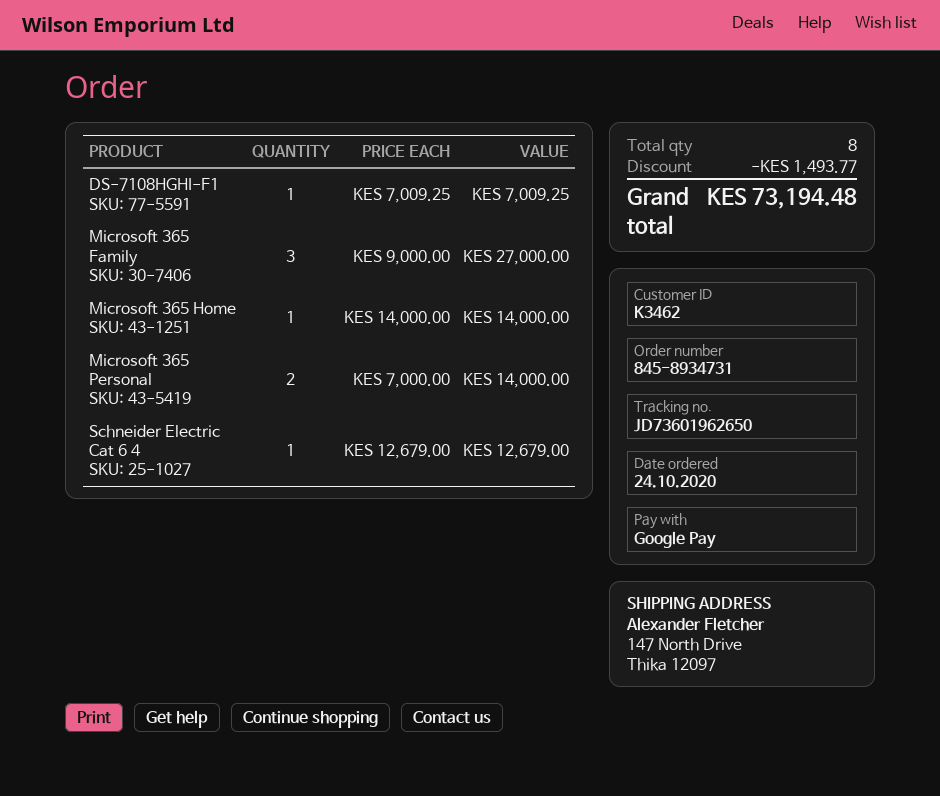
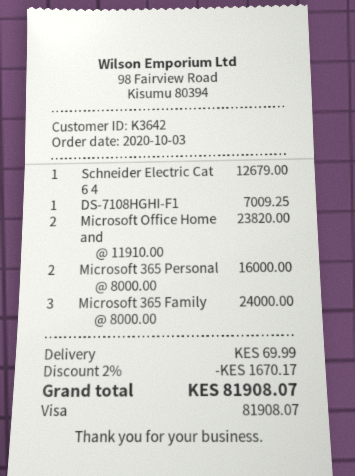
order date: 2020-10-24 -> 2020-10-03
customer number: K3462 -> K3642
payment method: Google Pay -> Visa
Microsoft 365 Family: 3 x 9000.00 = 27000.00 -> 3 x 8000.00 = 24000.00
Microsoft 365 Home: 1 x 14000.00 = 14000.00 -> none
Microsoft 365 Personal: 2 x 7000.00 = 14000.00 -> 2 x 8000.00 = 16000.00
Microsoft Office Home and: none -> 2 x 11910.00 = 23820.00
discount: 1493.77 -> 1670.17
shipping: none -> 69.99
total: 73194.48 -> 81908.07

